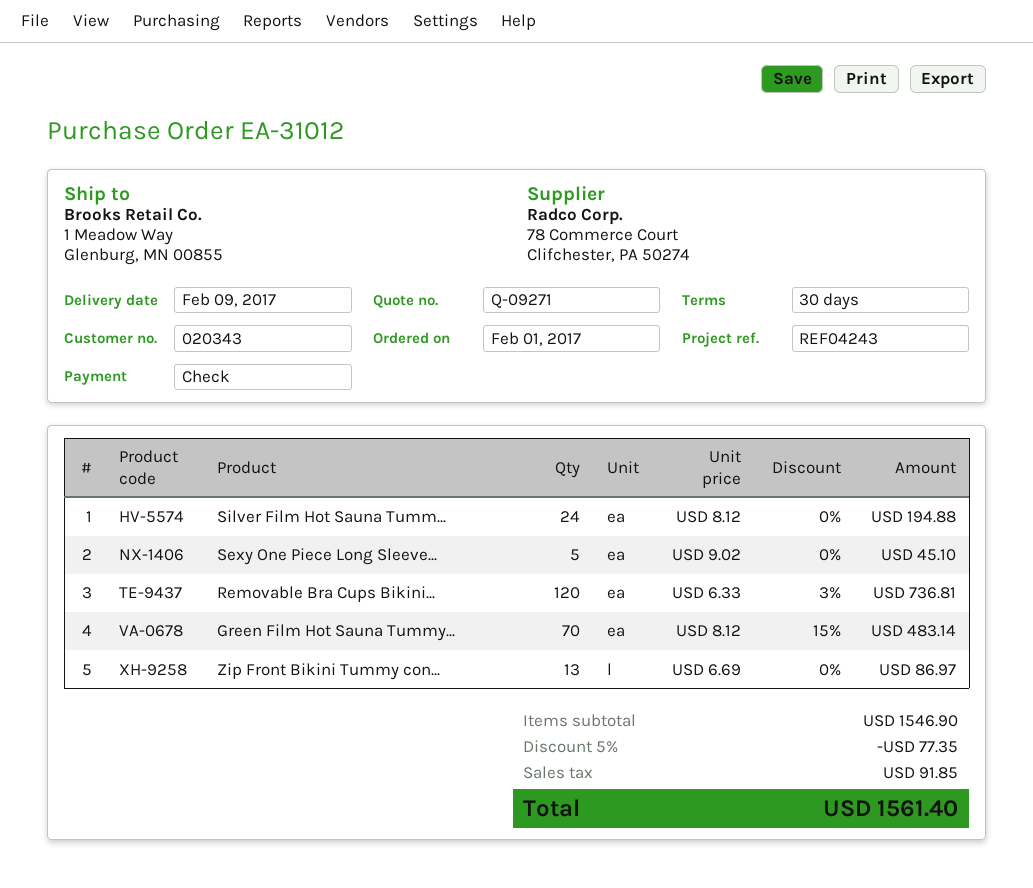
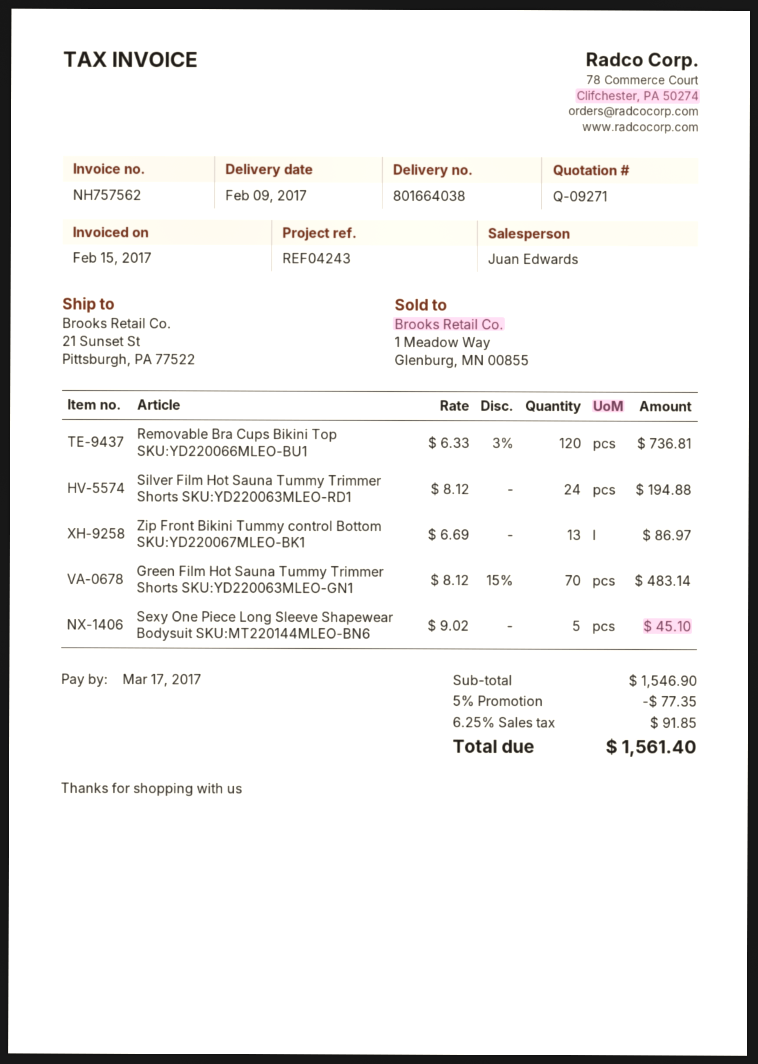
ship to: 1 Meadow Way, Glenburg, MN 00855 -> 21 Sunset St, Pittsburgh, PA 77522

